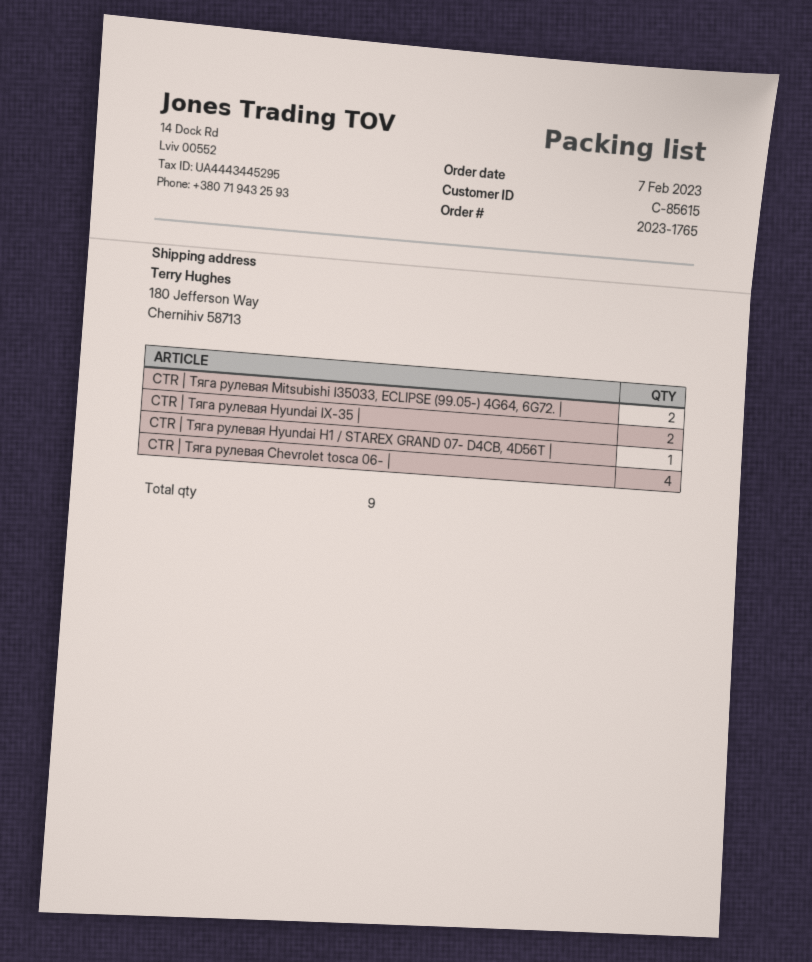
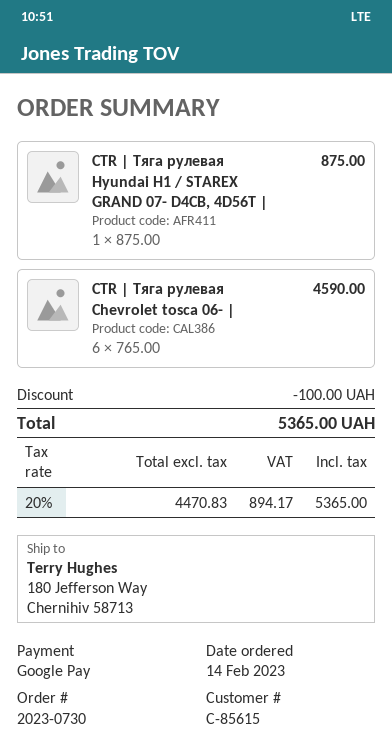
order number: 2023-1765 -> 2023-0730
order date: 2023-02-07 -> 2023-02-14
CTR | Тяга рулевая Mitsubishi I35033, ECLIPSE (99.05-) 4G64, 6G72. |: 2 -> none
CTR | Тяга рулевая Hyundai IX-35 |: 2 -> none
CTR | Тяга рулевая Chevrolet tosca 06- |: 4 -> 6

